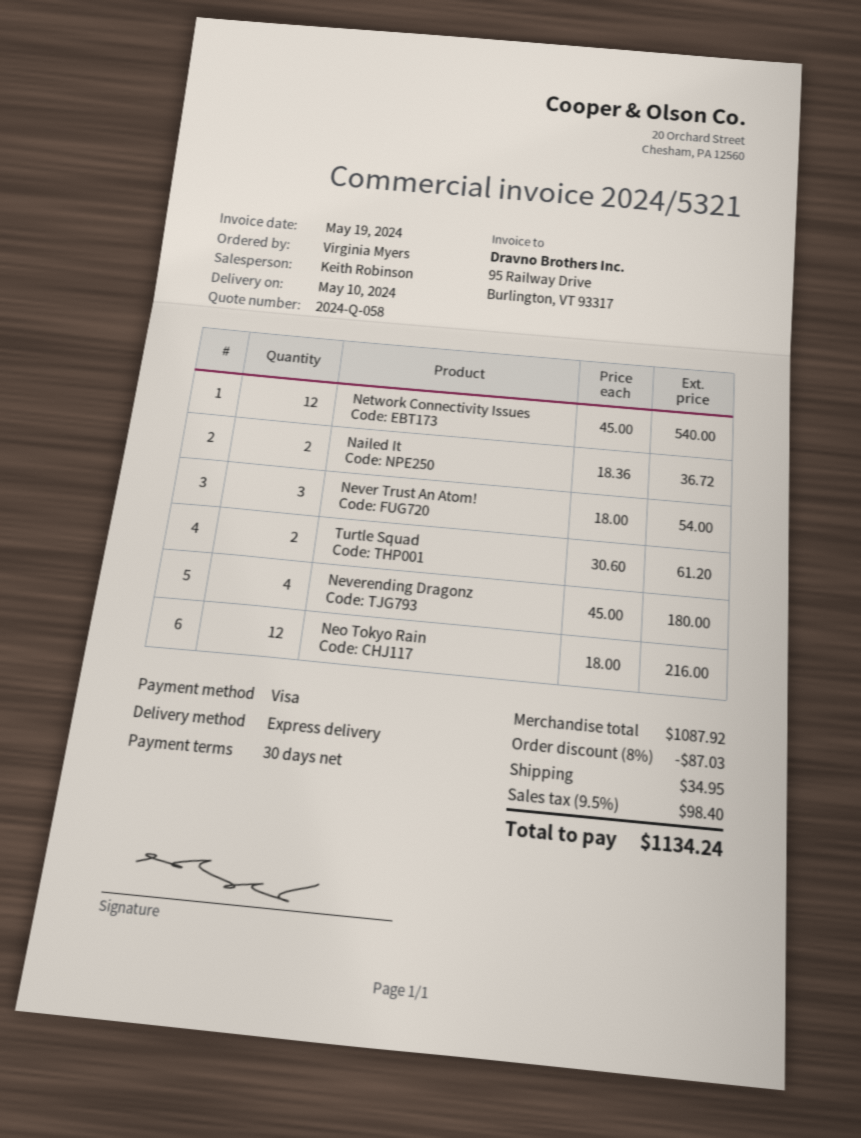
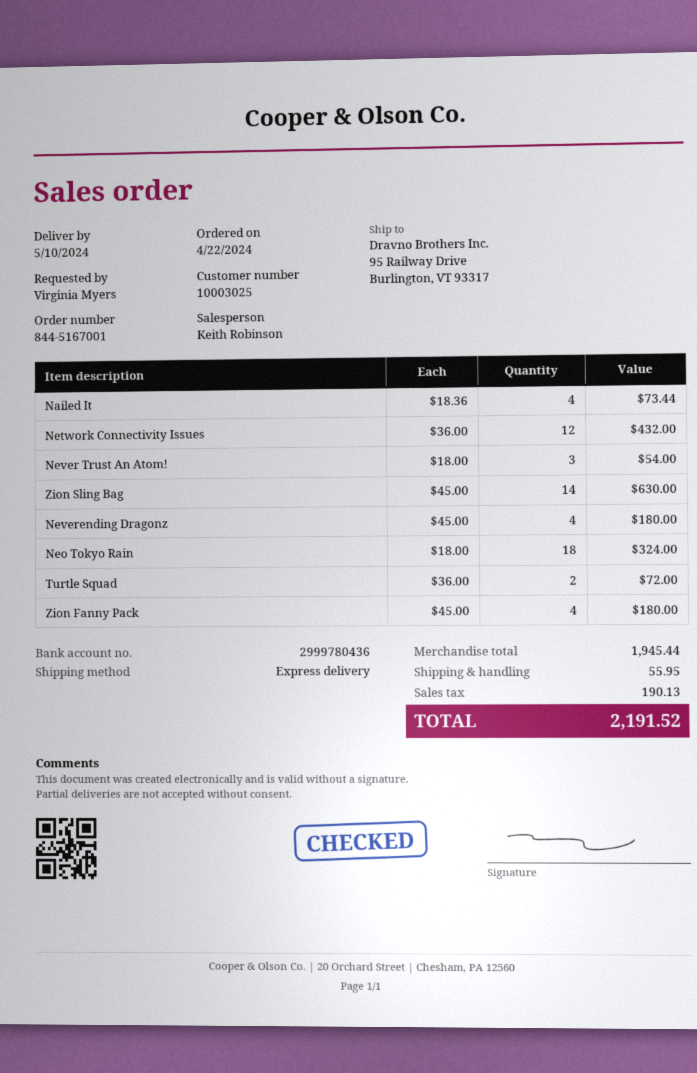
Network Connectivity Issues: 12 x 45.00 = 540.00 -> 12 x 36.00 = 432.00
Nailed It: 2 x 18.36 = 36.72 -> 4 x 18.36 = 73.44
Turtle Squad: 2 x 30.60 = 61.20 -> 2 x 36.00 = 72.00
Neo Tokyo Rain: 12 x 18.00 = 216.00 -> 18 x 18.00 = 324.00
Zion Sling Bag: none -> 14 x 45.00 = 630.00
Zion Fanny Pack: none -> 4 x 45.00 = 180.00
subtotal: 1087.92 -> 1945.44
discount: 8% = 87.03 -> none
shipping: 34.95 -> 55.95
tax: 98.40 -> 190.13
total: 1134.24 -> 2191.52

